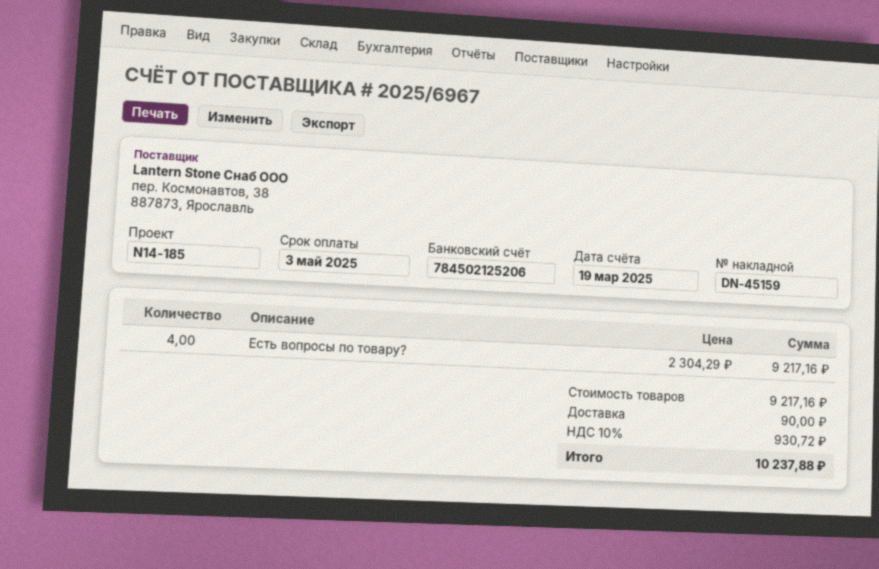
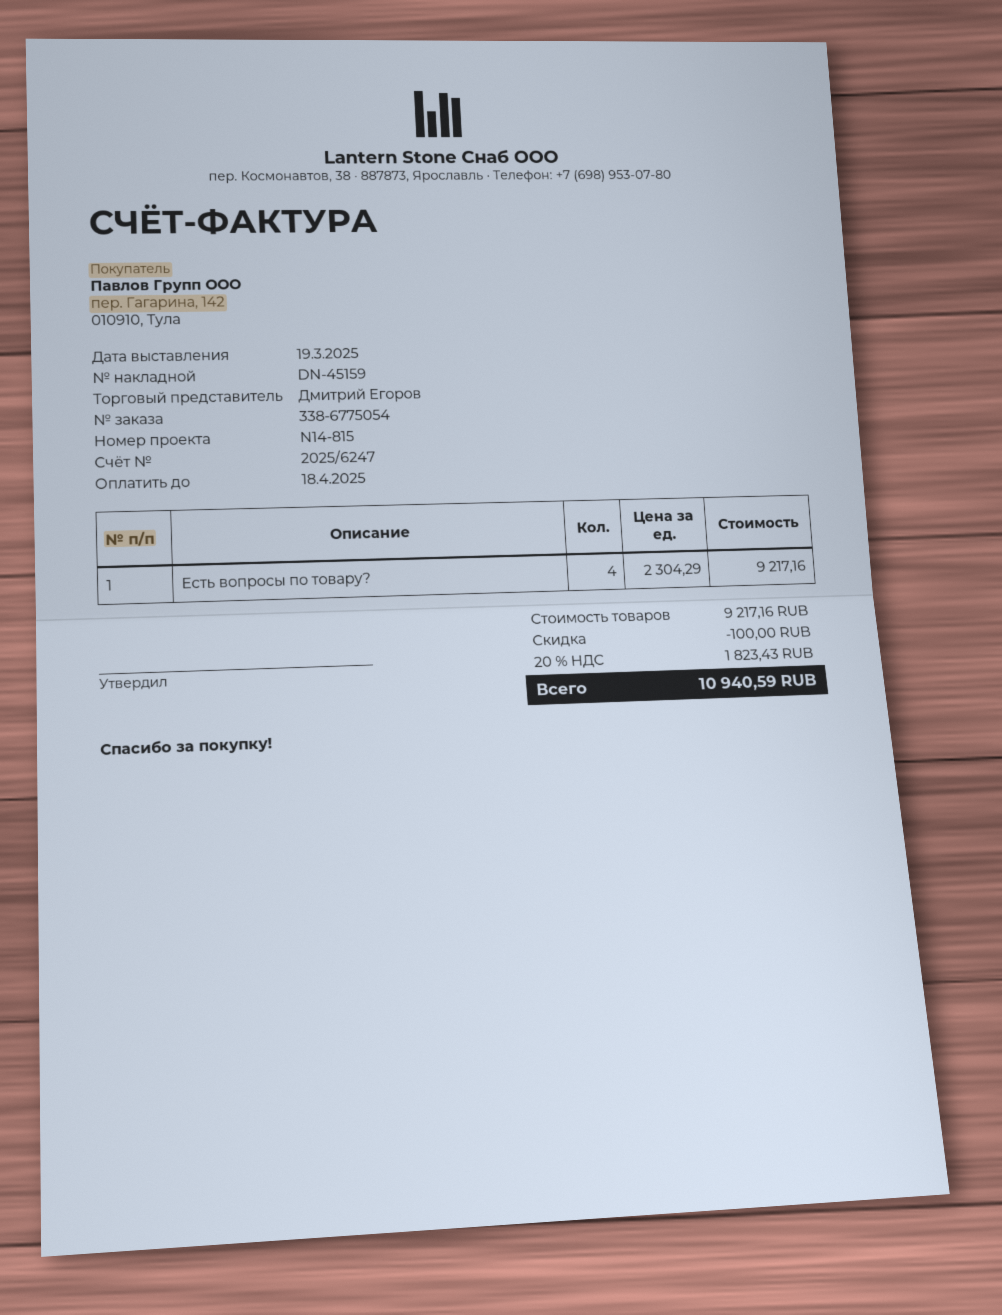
invoice number: 2025/6967 -> 2025/6247
due date: 2025-05-03 -> 2025-04-18
reference: N14-185 -> N14-815
discount: none -> 100.00
shipping: 90.00 -> none
tax: 10% = 930.72 -> 20% = 1823.43
total: 10237.88 -> 10940.59

